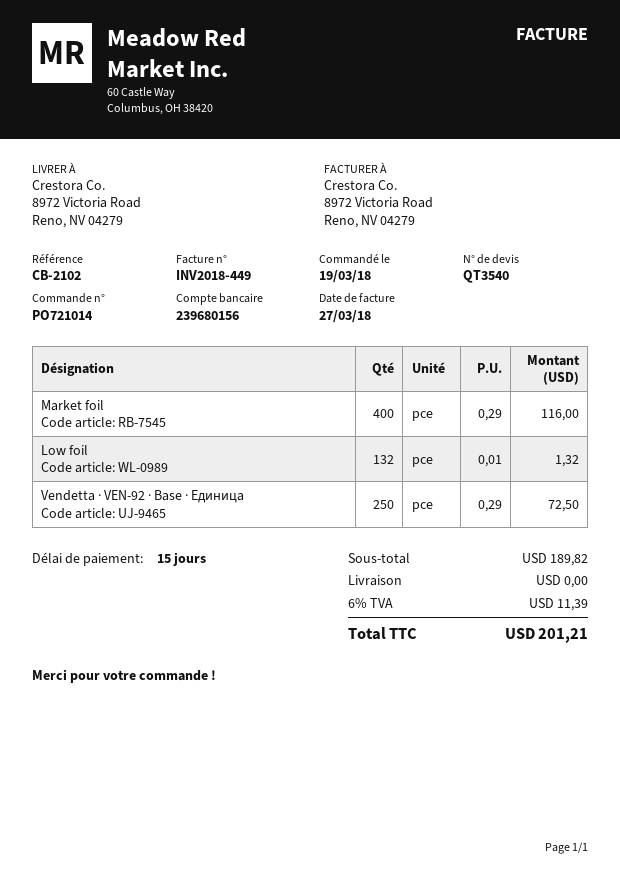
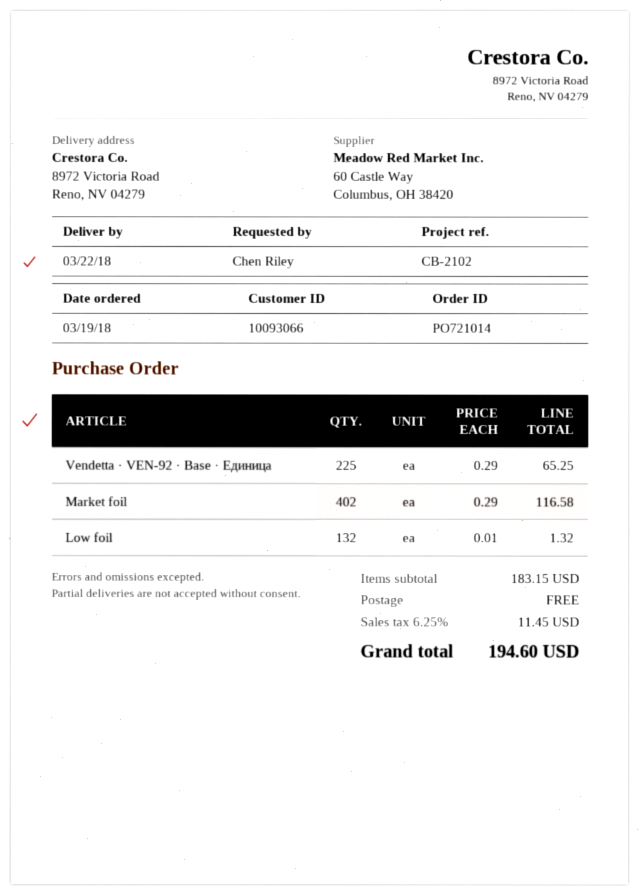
Market foil: 400 x 0.29 = 116.00 -> 402 x 0.29 = 116.58
Vendetta · VEN-92 · Base · Единица: 250 x 0.29 = 72.50 -> 225 x 0.29 = 65.25
subtotal: 189.82 -> 183.15
tax: 6% = 11.39 -> 6.25% = 11.45
total: 201.21 -> 194.60

